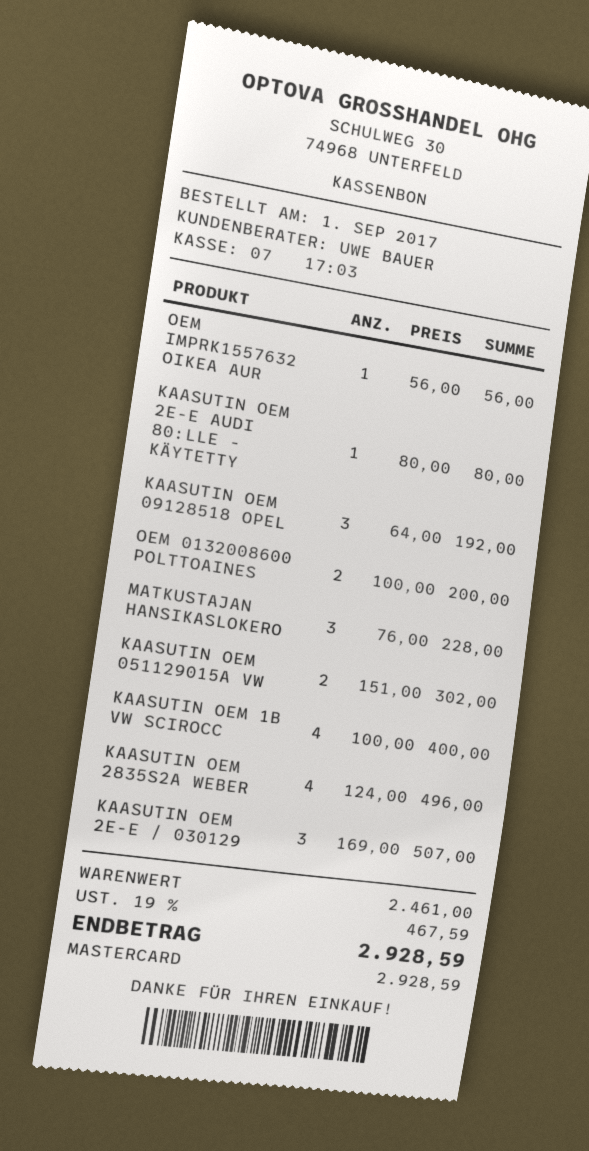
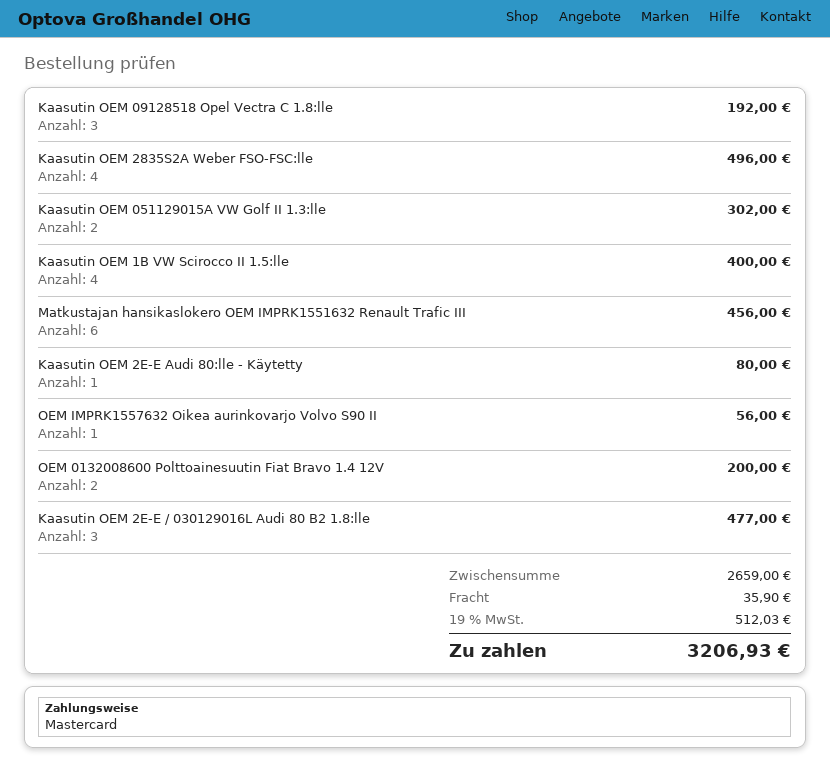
MATKUSTAJAN HANSIKASLOKERO: 3 for 228.00 -> 6 for 456.00
KAASUTIN OEM 2E-E / 030129: 3 for 507.00 -> 3 for 477.00
subtotal: 2461.00 -> 2659.00
shipping: none -> 35.90
tax: 19% = 467.59 -> 19% = 512.03
total: 2928.59 -> 3206.93

